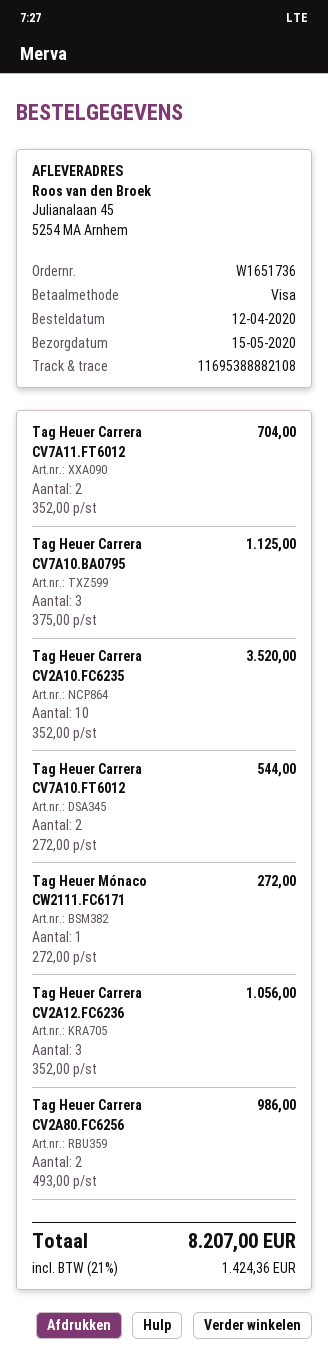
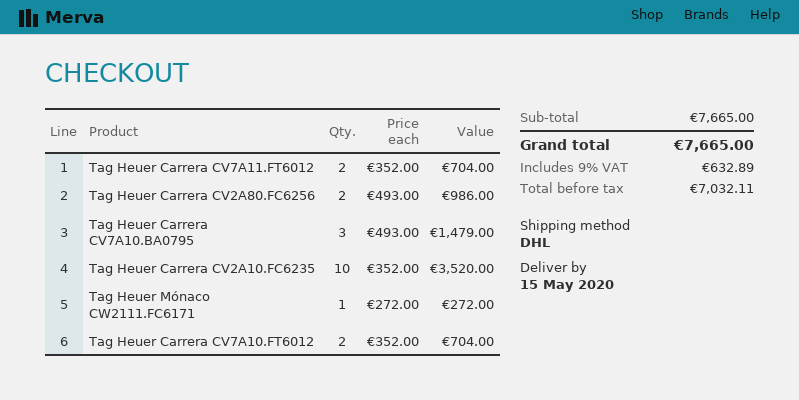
Tag Heuer Carrera CV7A10.BA0795: 3 x 375.00 = 1125.00 -> 3 x 493.00 = 1479.00
Tag Heuer Carrera CV7A10.FT6012: 2 x 272.00 = 544.00 -> 2 x 352.00 = 704.00
Tag Heuer Carrera CV2A12.FC6236: 3 x 352.00 = 1056.00 -> none
tax: 21% = 1424.36 -> 9% = 632.89
total: 8207.00 -> 7665.00

